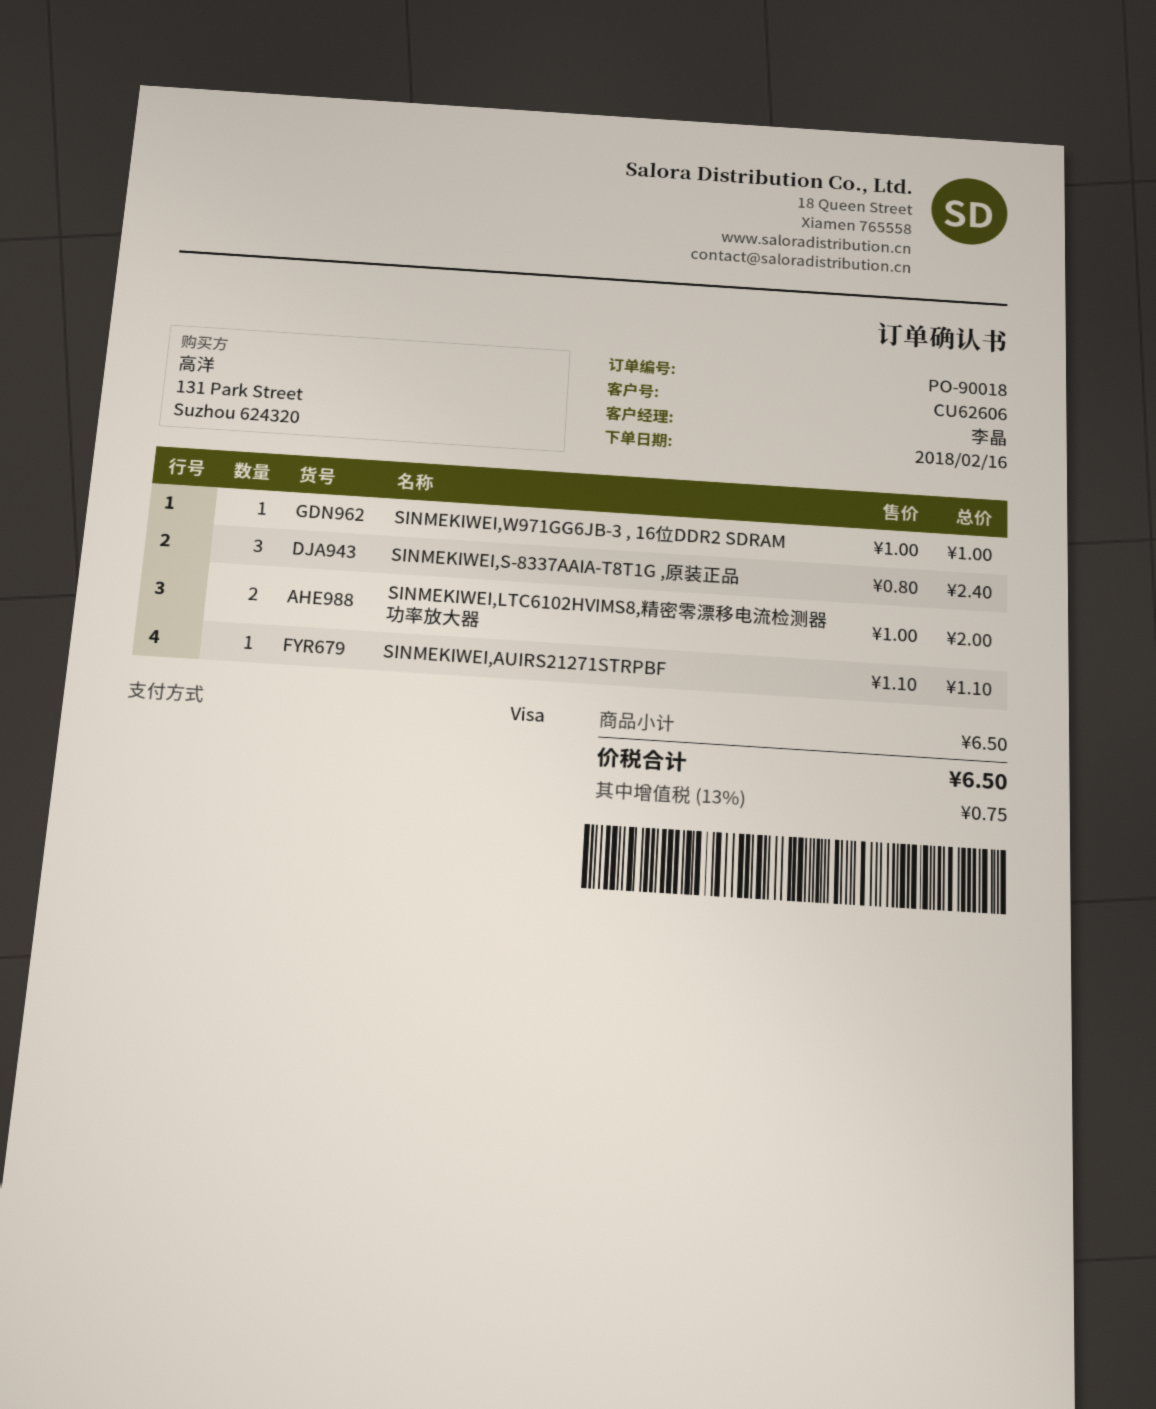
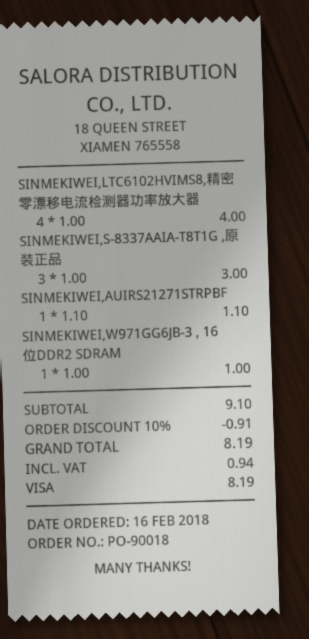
SINMEKIWEI,S-8337AAIA-T8T1G ,原装正品: 3 x 0.80 = 2.40 -> 3 x 1.00 = 3.00
SINMEKIWEI,LTC6102HVIMS8,精密零漂移电流检测器功率放大器: 2 x 1.00 = 2.00 -> 4 x 1.00 = 4.00
subtotal: 6.50 -> 9.10
discount: none -> 10% = 0.91
tax: 0.75 -> 0.94
total: 6.50 -> 8.19

